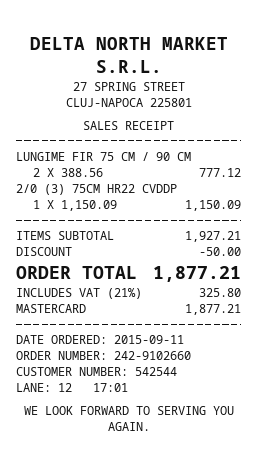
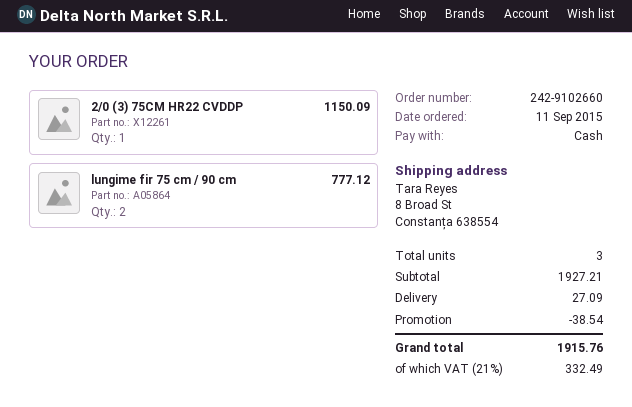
payment method: Mastercard -> cash
discount: 50.00 -> 38.54
shipping: none -> 27.09
tax: 21% = 325.80 -> 21% = 332.49
total: 1877.21 -> 1915.76

